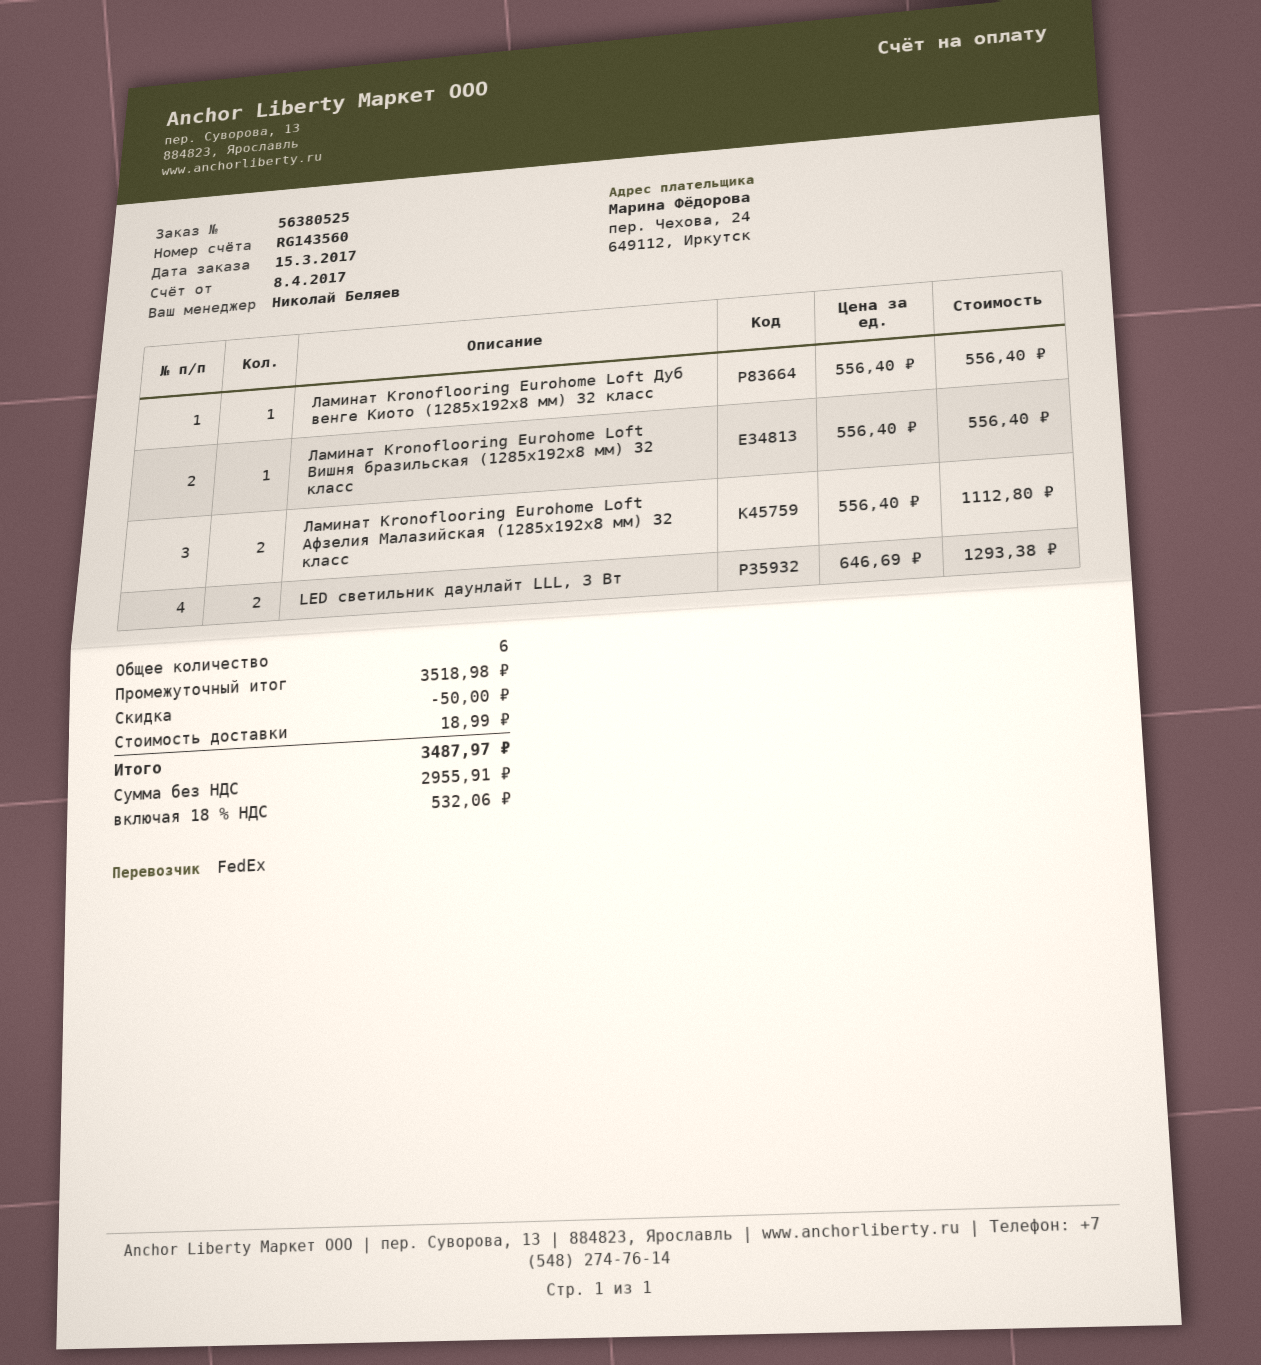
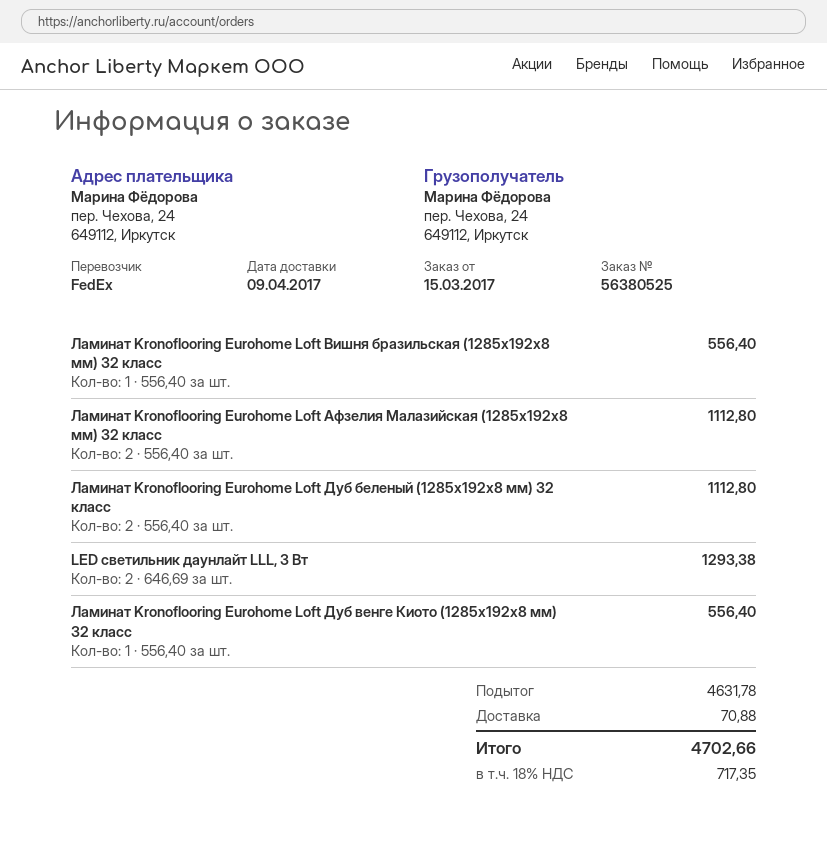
Ламинат Kronoflooring Eurohome Loft Дуб беленый (1285x192x8 мм) 32 класс: none -> 2 x 556.40 = 1112.80
subtotal: 3518.98 -> 4631.78
discount: 50.00 -> none
shipping: 18.99 -> 70.88
tax: 18% = 532.06 -> 18% = 717.35
total: 3487.97 -> 4702.66

